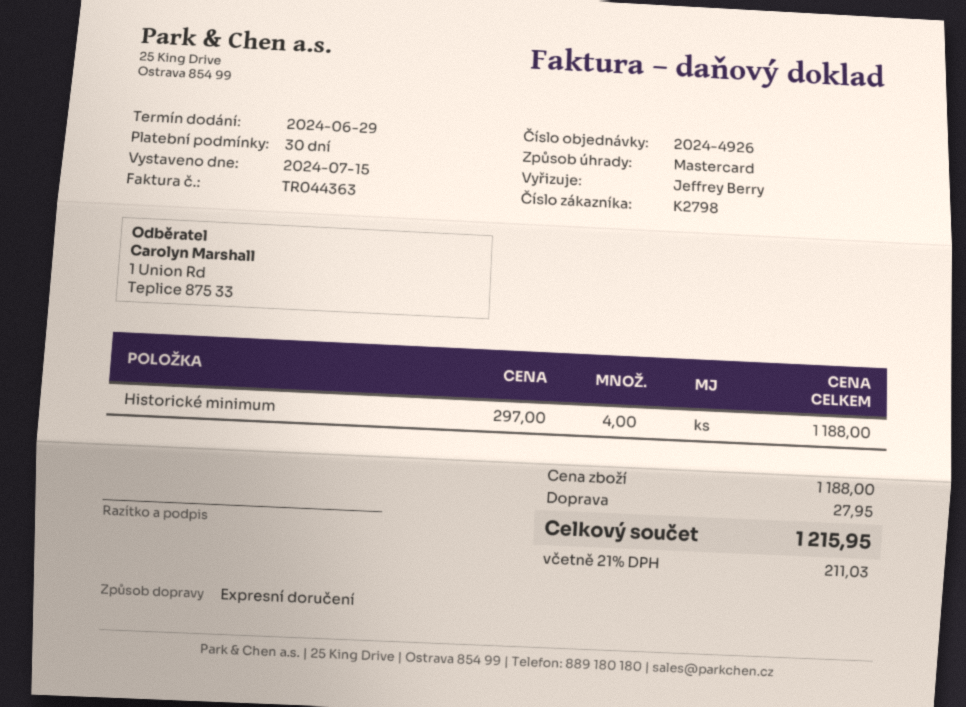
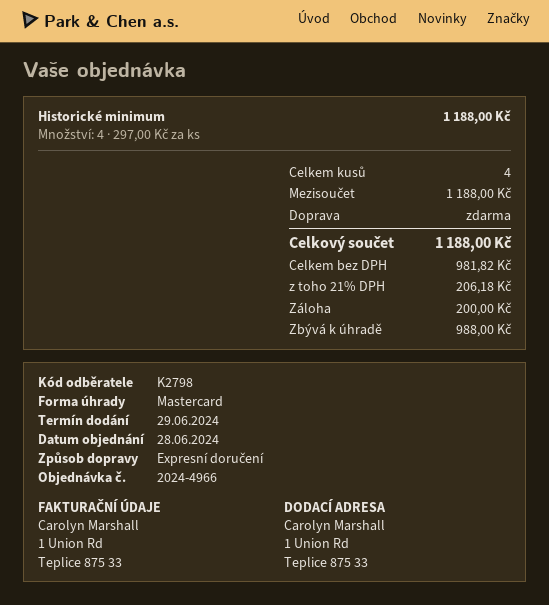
order number: 2024-4926 -> 2024-4966
shipping: 27.95 -> 0.00
tax: 21% = 211.03 -> 21% = 206.18
total: 1215.95 -> 1188.00

